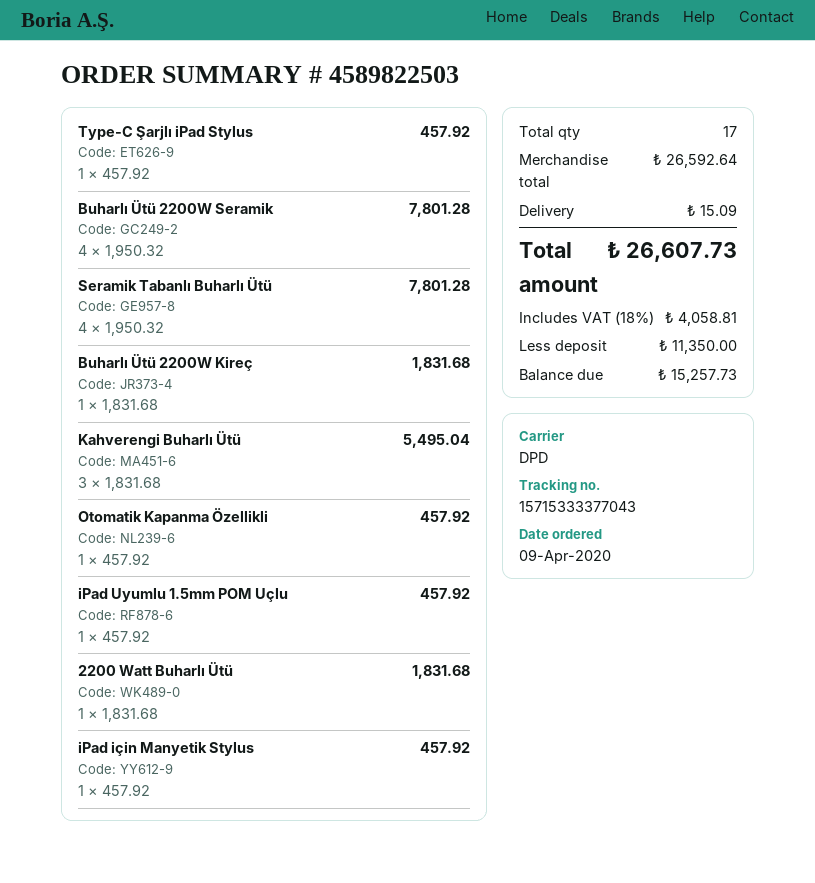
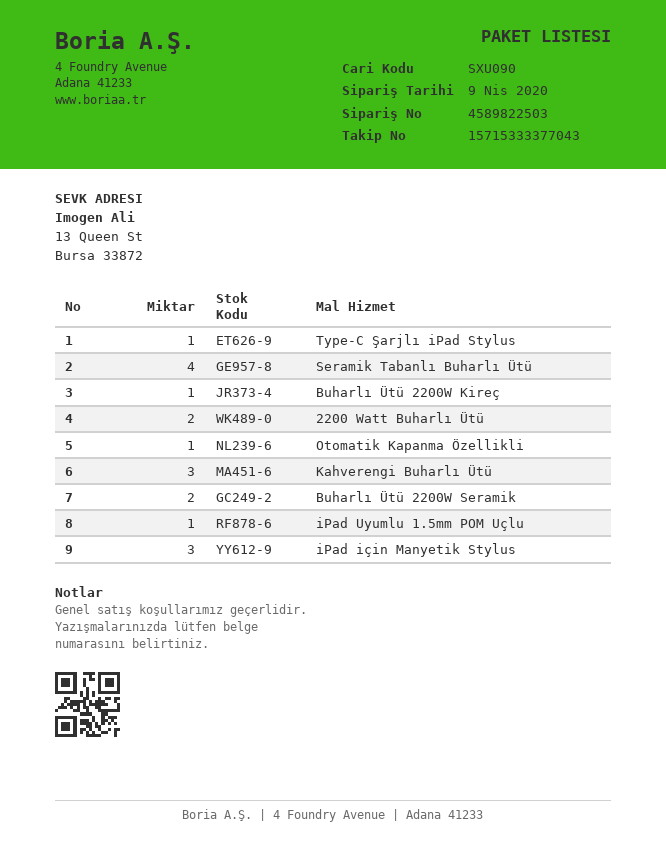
Buharlı Ütü 2200W Seramik: 4 -> 2
2200 Watt Buharlı Ütü: 1 -> 2
iPad için Manyetik Stylus: 1 -> 3

